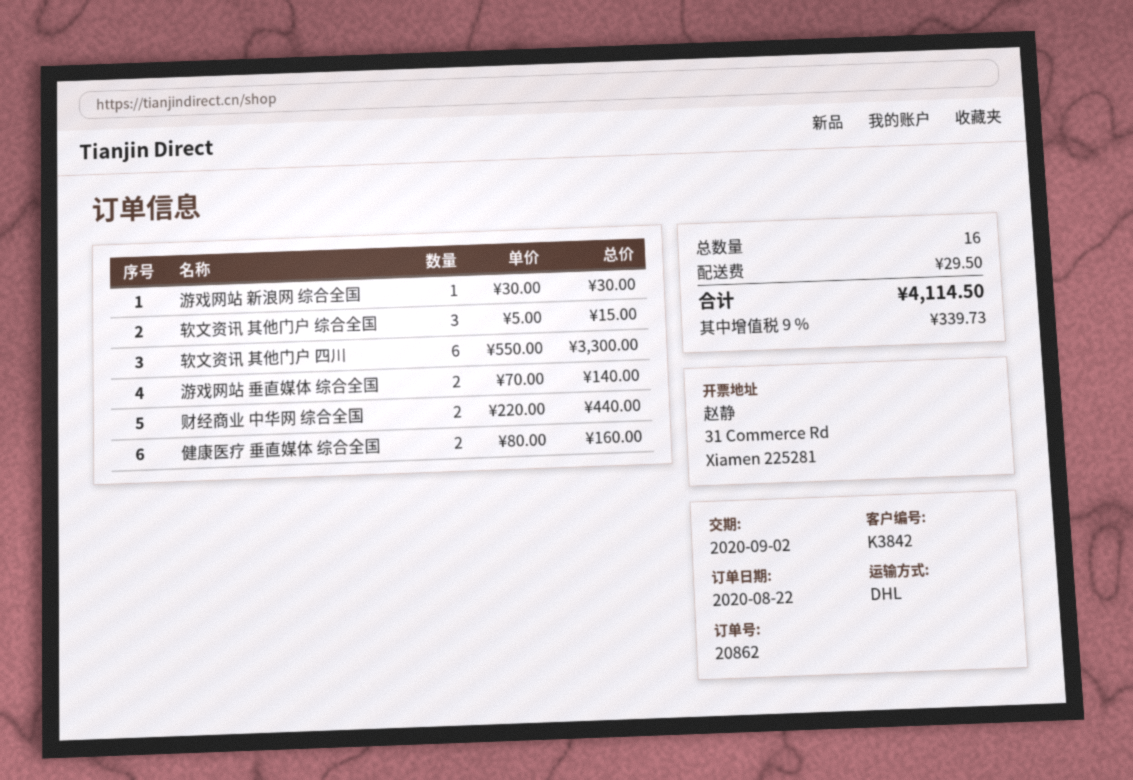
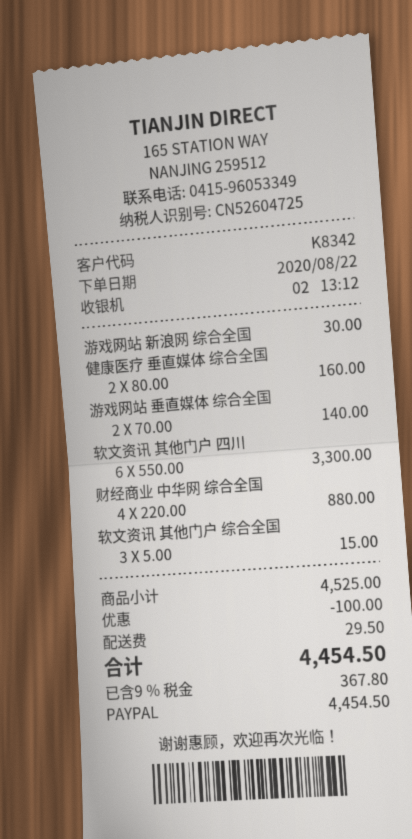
customer number: K3842 -> K8342
财经商业 中华网 综合全国: 2 x 220.00 = 440.00 -> 4 x 220.00 = 880.00
discount: none -> 100.00
tax: 9% = 339.73 -> 9% = 367.80
total: 4114.50 -> 4454.50

